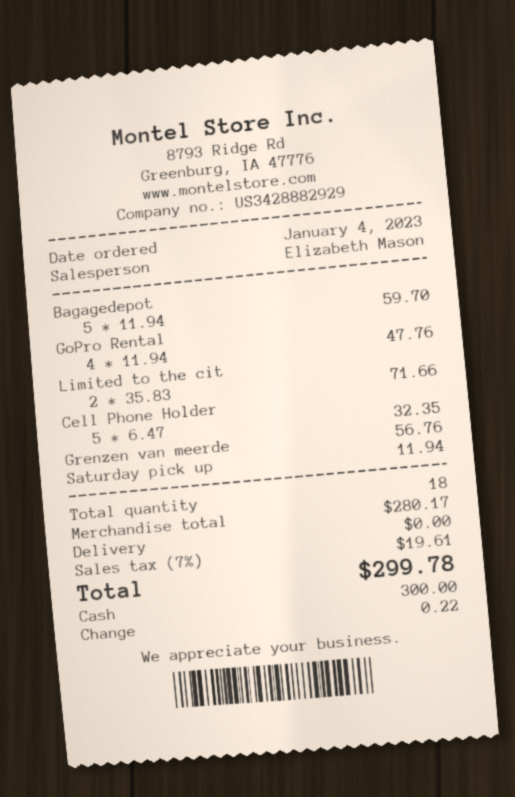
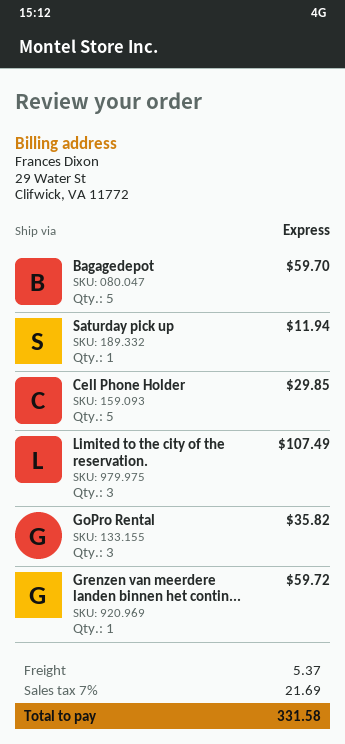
GoPro Rental: 4 for 47.76 -> 3 for 35.82
Limited to the cit: 2 for 71.66 -> 3 for 107.49
Cell Phone Holder: 5 for 32.35 -> 5 for 29.85
Grenzen van meerde: 1 for 56.76 -> 1 for 59.72
shipping: 0.00 -> 5.37
tax: 7% = 19.61 -> 7% = 21.69
total: 299.78 -> 331.58

